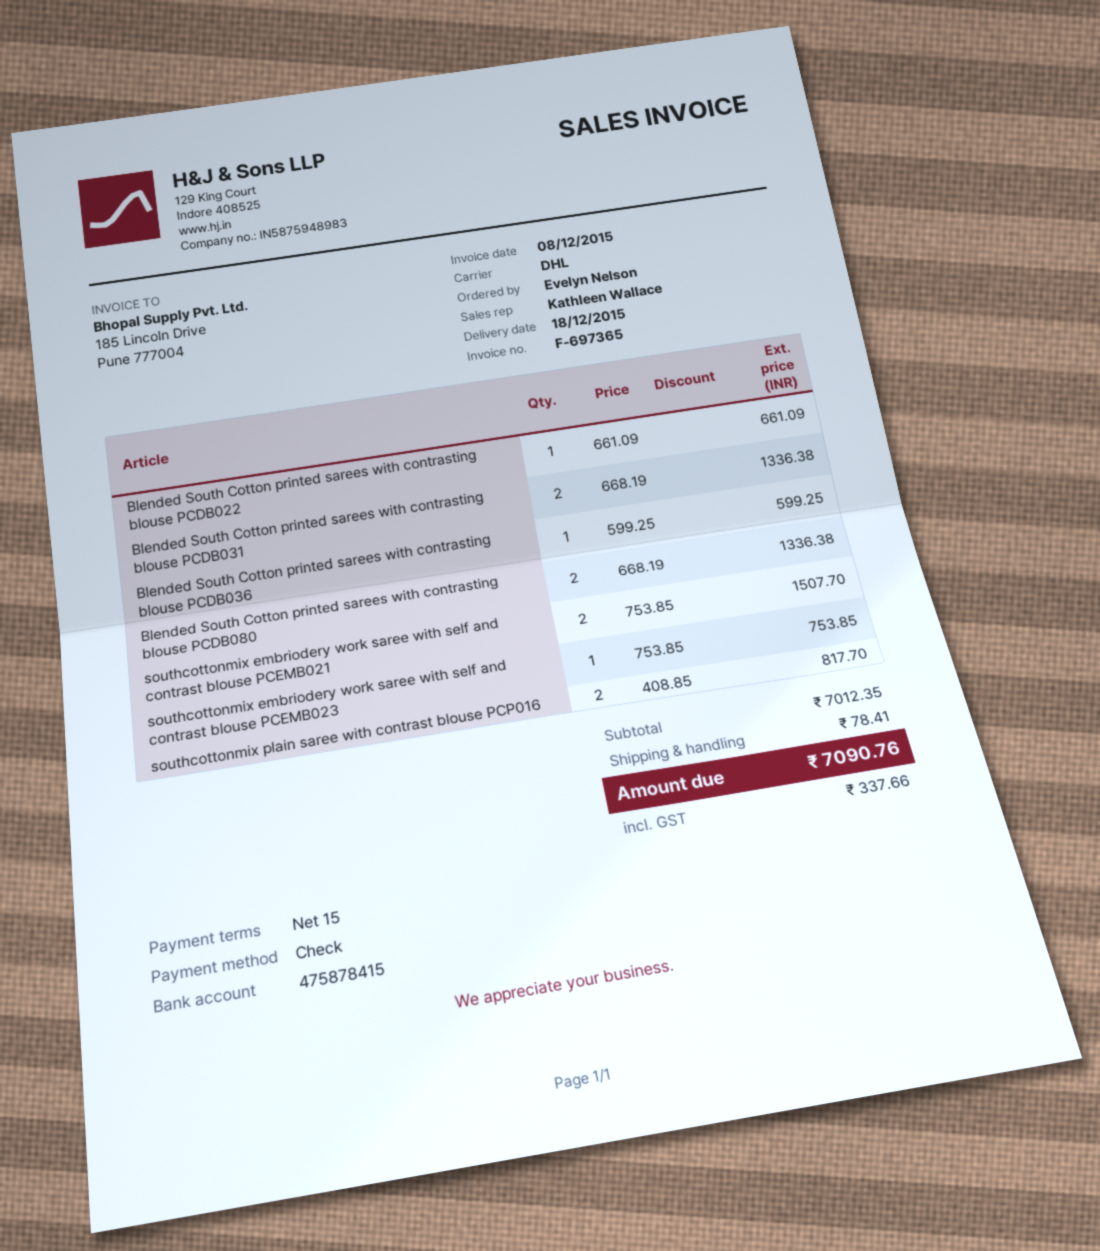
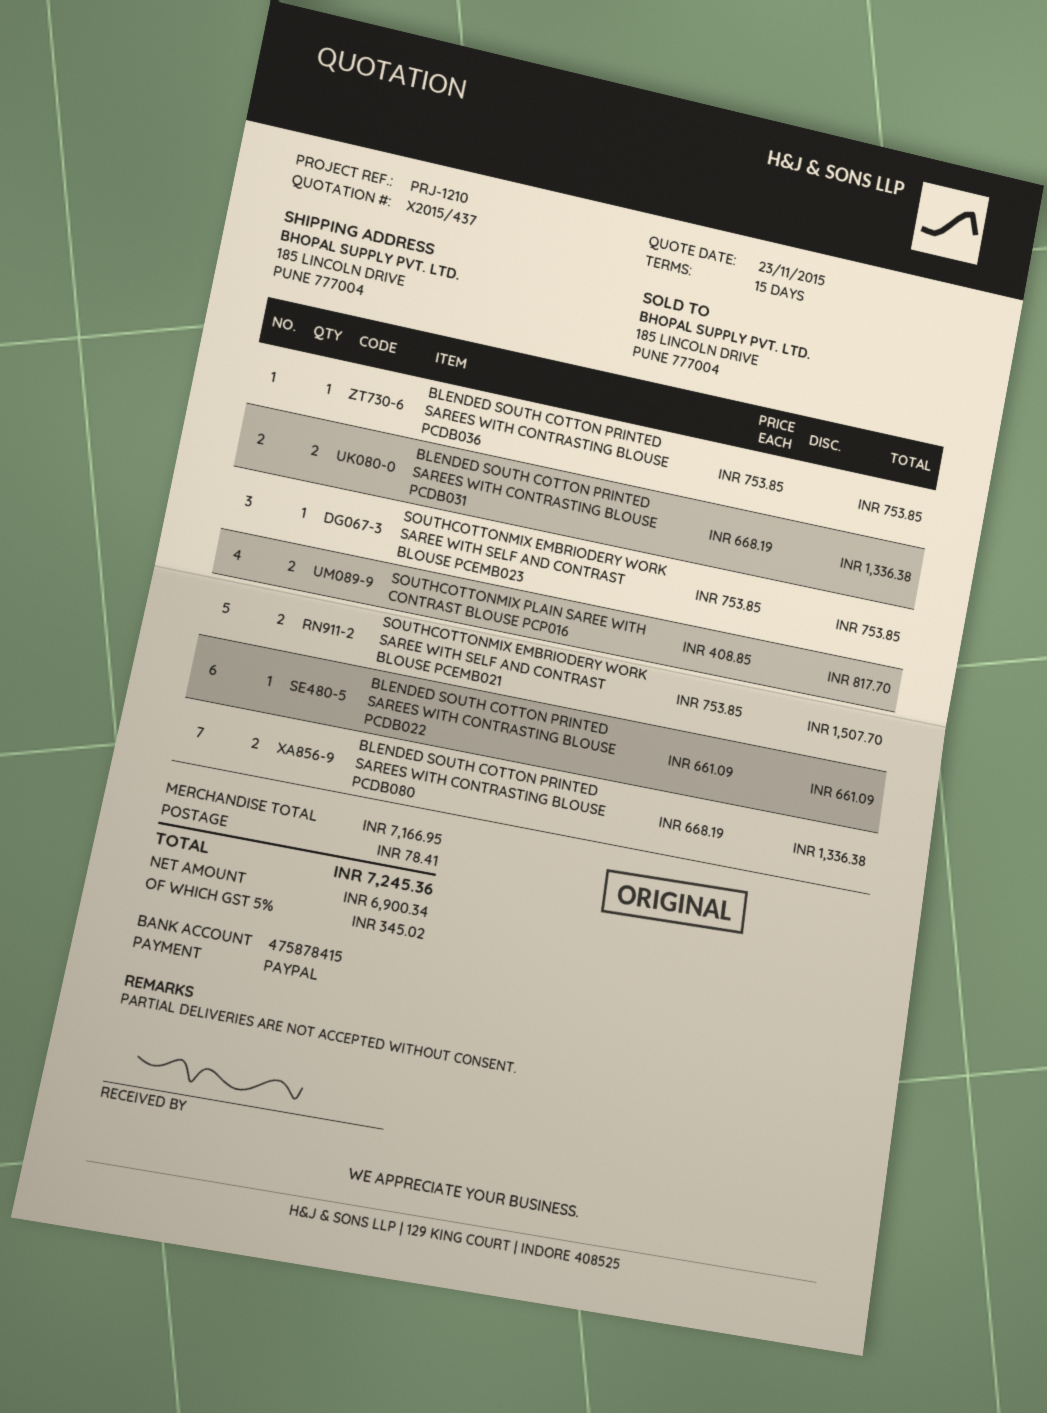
payment method: cheque -> PayPal
Blended South Cotton printed sarees with contrasting blouse PCDB036: 1 x 599.25 = 599.25 -> 1 x 753.85 = 753.85
subtotal: 7012.35 -> 7166.95
tax: 337.66 -> 345.02
total: 7090.76 -> 7245.36

